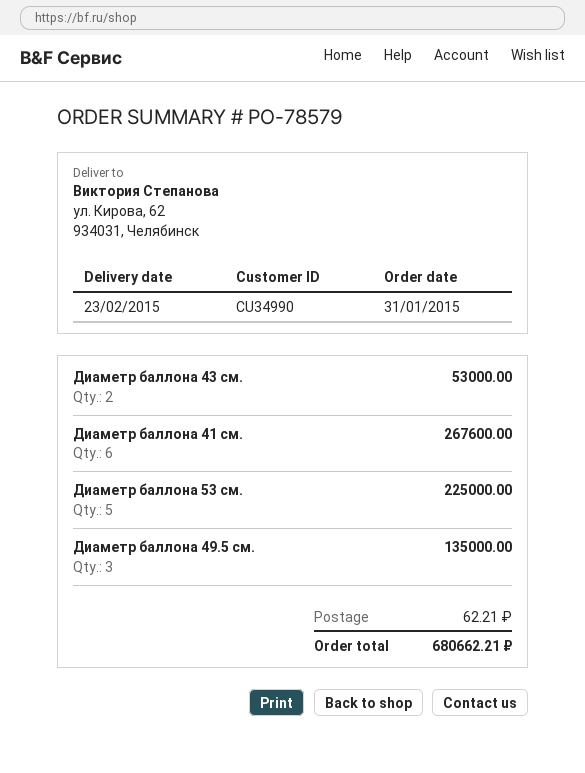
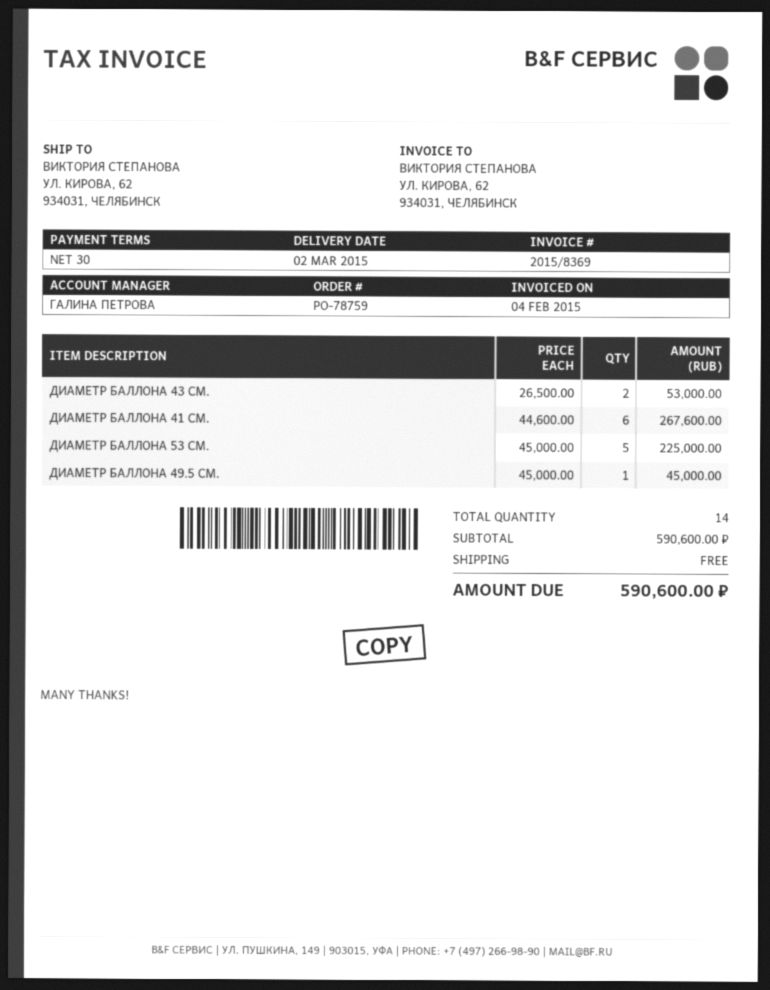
order number: PO-78579 -> PO-78759
delivery date: 2015-02-23 -> 2015-03-02
Диаметр баллона 49.5 см.: 3 for 135000.00 -> 1 for 45000.00
shipping: 62.21 -> 0.00
total: 680662.21 -> 590600.00

